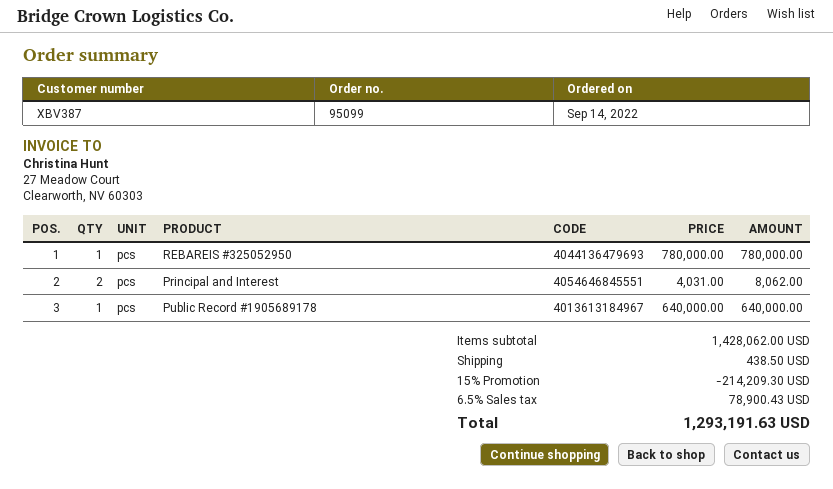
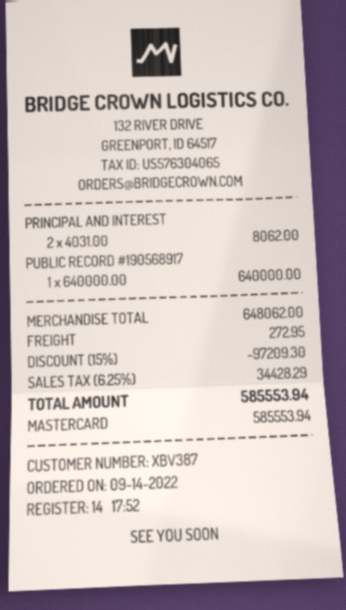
REBAREIS #325052950: 1 x 780000.00 = 780000.00 -> none
subtotal: 1428062.00 -> 648062.00
discount: 15% = 214209.30 -> 15% = 97209.30
shipping: 438.50 -> 272.95
tax: 6.5% = 78900.43 -> 6.25% = 34428.29
total: 1293191.63 -> 585553.94

